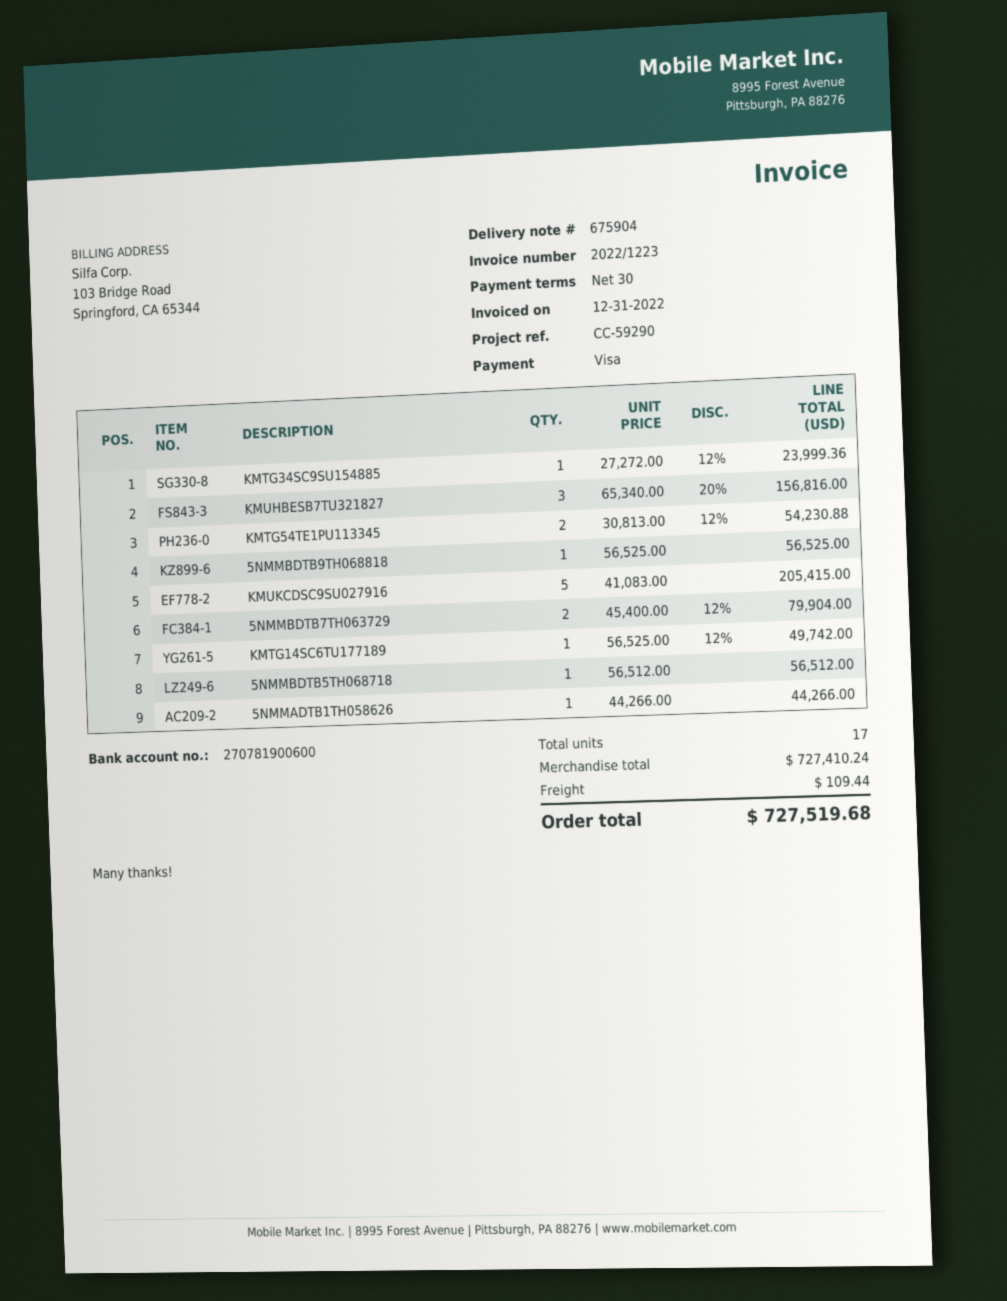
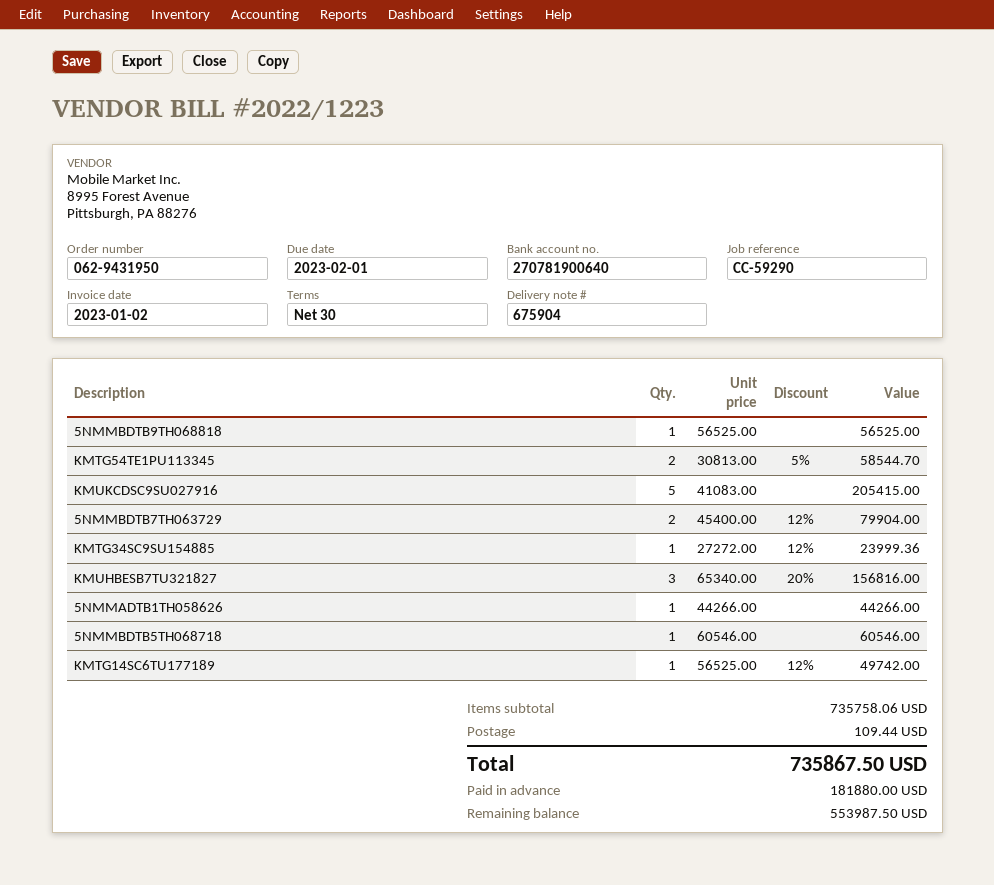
invoice date: 2022-12-31 -> 2023-01-02
bank account: 270781900600 -> 270781900640
KMTG54TE1PU113345: 2 x 30813.00 - 12% = 54230.88 -> 2 x 30813.00 - 5% = 58544.70
5NMMBDTB5TH068718: 1 x 56512.00 = 56512.00 -> 1 x 60546.00 = 60546.00
subtotal: 727410.24 -> 735758.06
total: 727519.68 -> 735867.50

